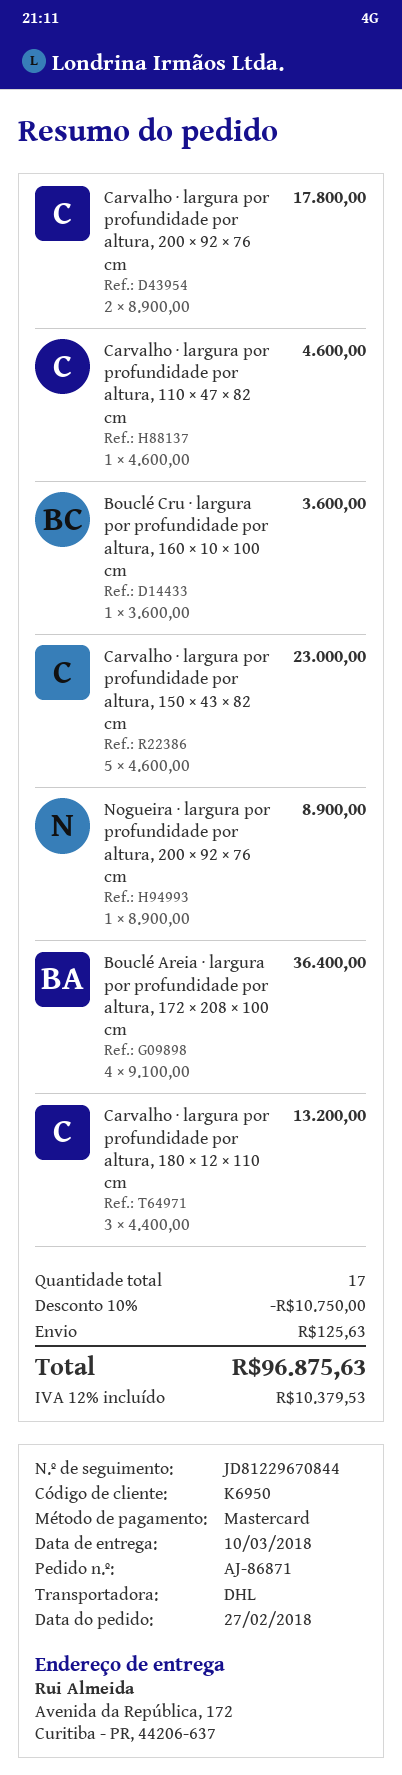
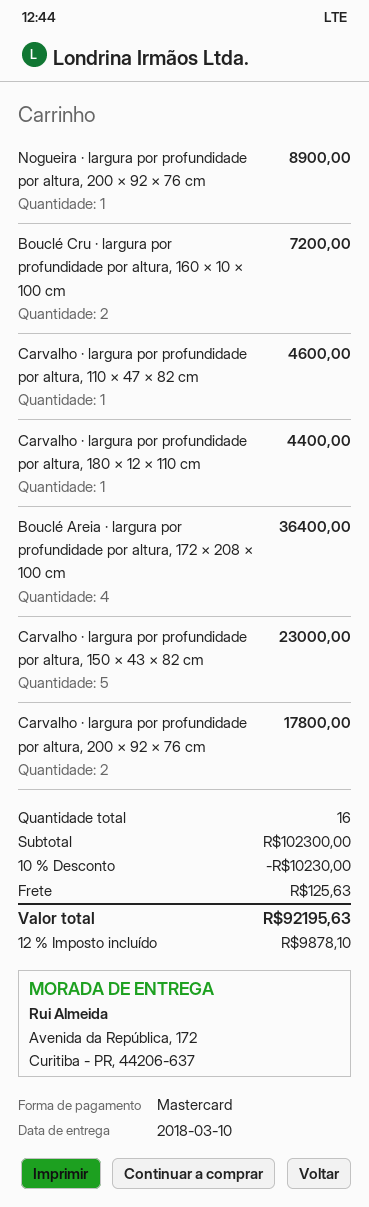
Bouclé Cru · largura por profundidade por altura, 160 × 10 × 100 cm: 1 for 3600.00 -> 2 for 7200.00
Carvalho · largura por profundidade por altura, 180 × 12 × 110 cm: 3 for 13200.00 -> 1 for 4400.00
total quantity: 17 -> 16
discount: 10% = 10750.00 -> 10% = 10230.00
tax: 12% = 10379.53 -> 12% = 9878.10
total: 96875.63 -> 92195.63

